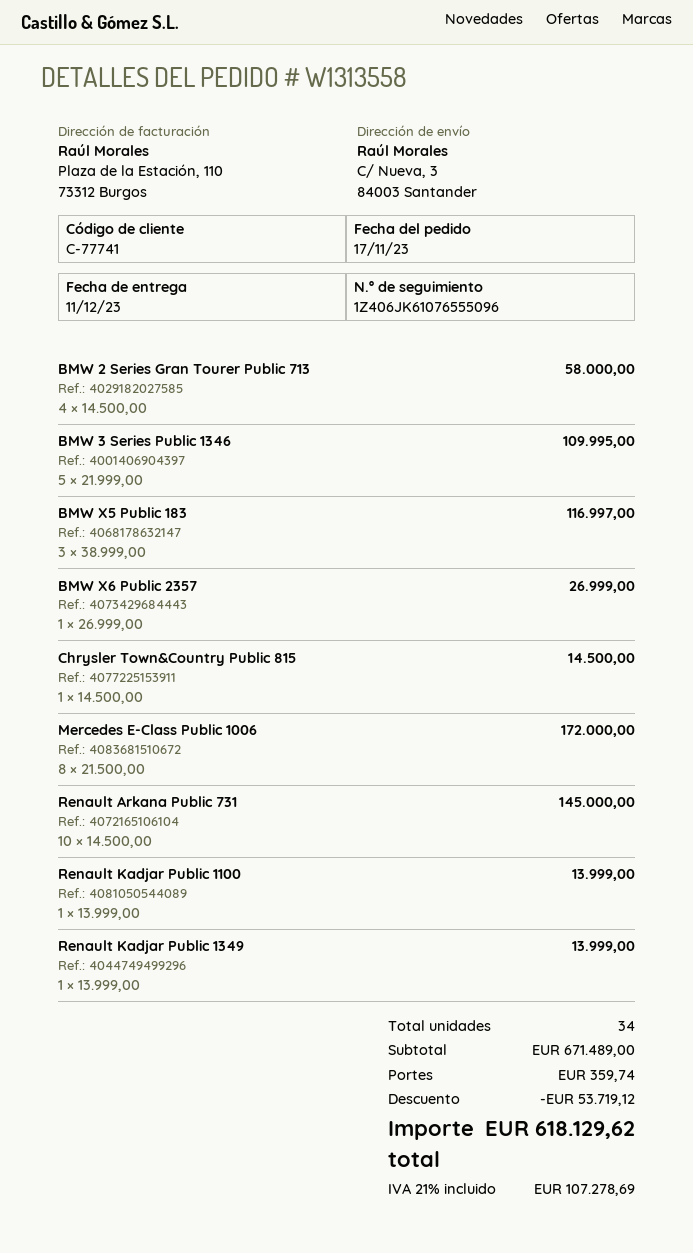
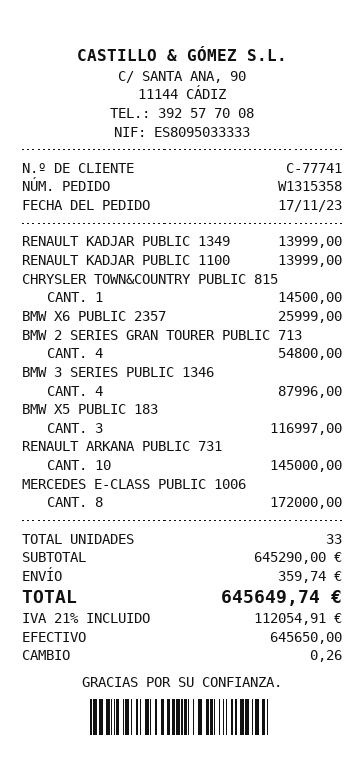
order number: W1313558 -> W1315358
BMW 2 Series Gran Tourer Public 713: 4 for 58000.00 -> 4 for 54800.00
BMW 3 Series Public 1346: 5 for 109995.00 -> 4 for 87996.00
BMW X6 Public 2357: 1 for 26999.00 -> 1 for 25999.00
total quantity: 34 -> 33
subtotal: 671489.00 -> 645290.00
discount: 53719.12 -> none
tax: 21% = 107278.69 -> 21% = 112054.91
total: 618129.62 -> 645649.74

